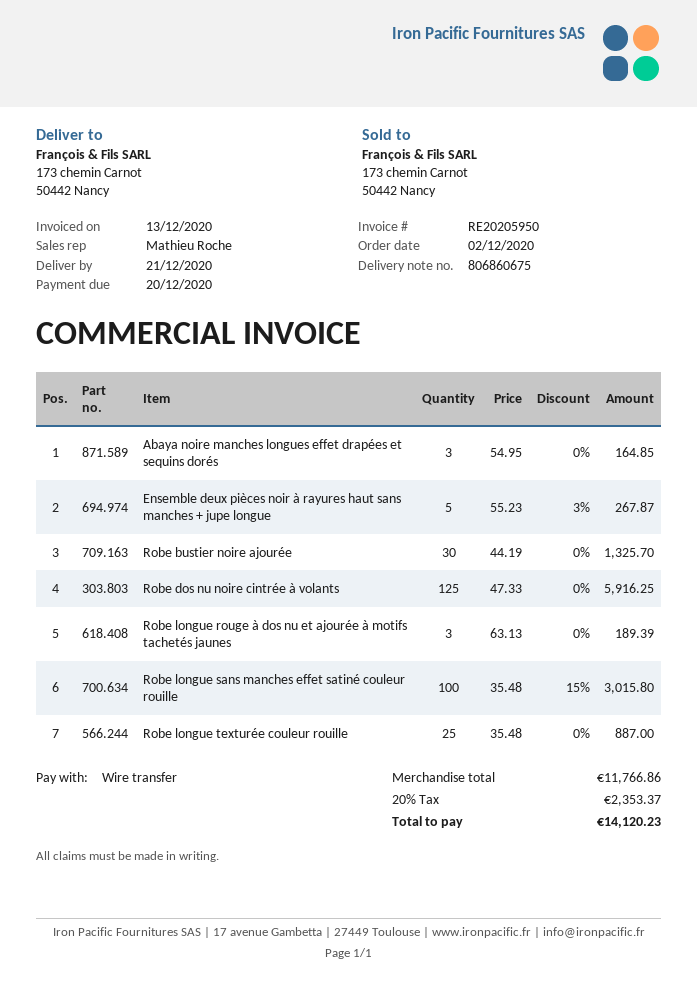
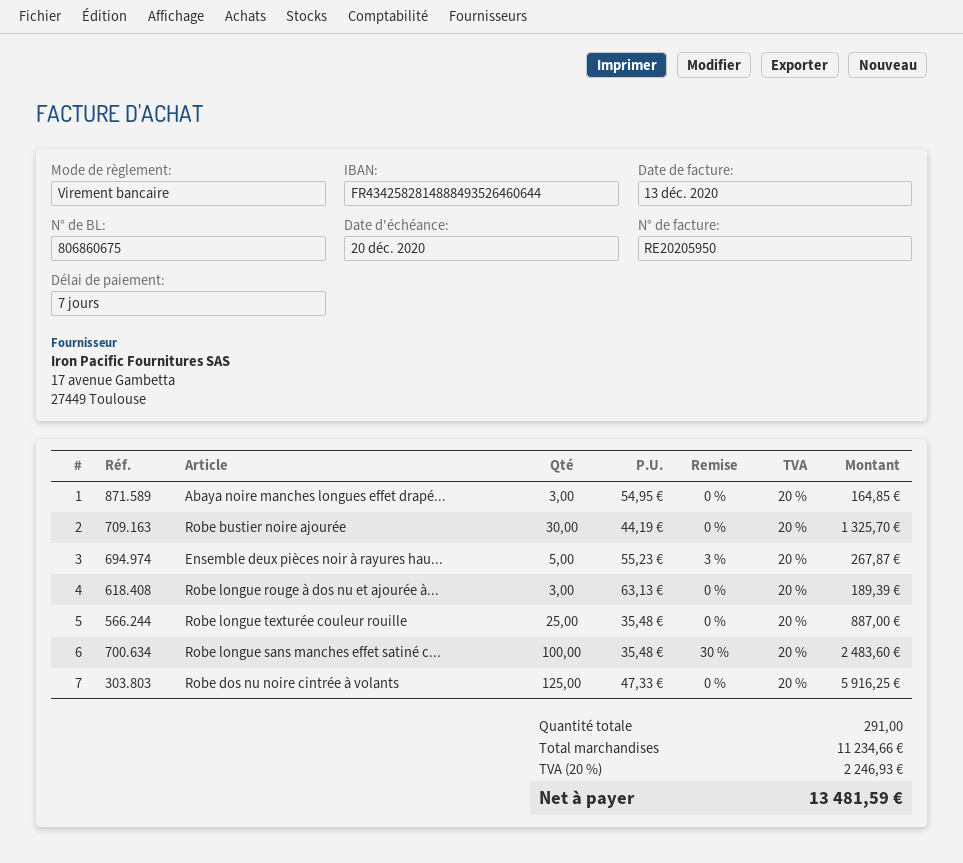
Robe longue sans manches effet satiné couleur rouille: 100 x 35.48 - 15% = 3015.80 -> 100 x 35.48 - 30% = 2483.60
subtotal: 11766.86 -> 11234.66
tax: 20% = 2353.37 -> 20% = 2246.93
total: 14120.23 -> 13481.59

